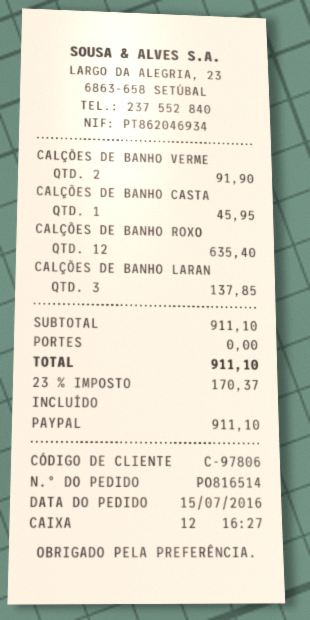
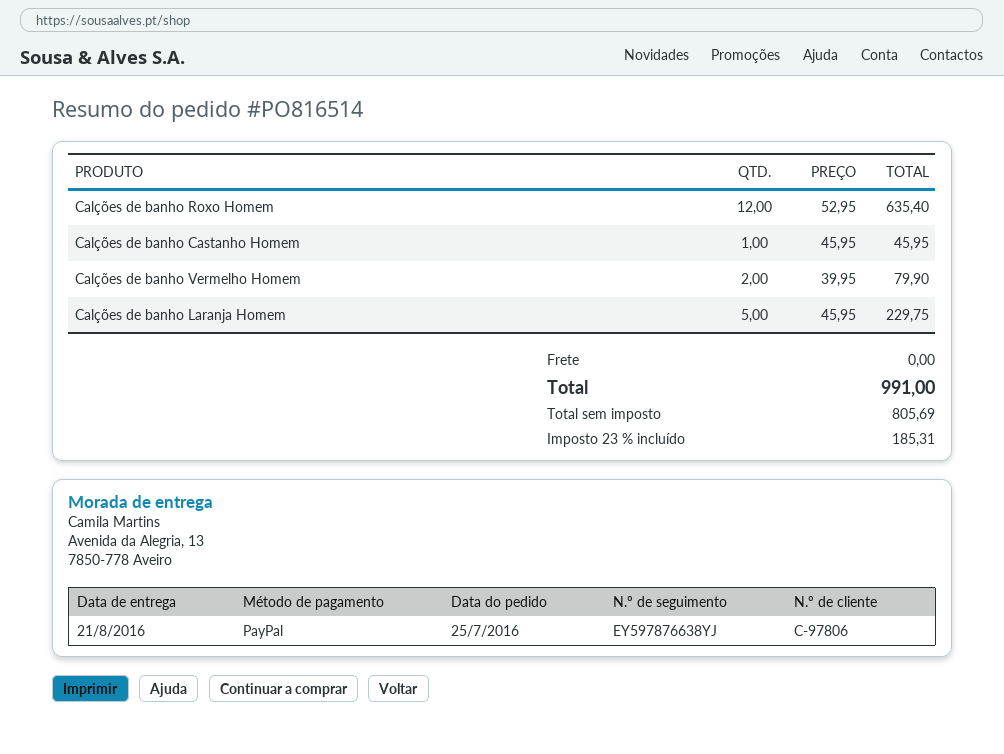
order date: 2016-07-15 -> 2016-07-25
CALÇÕES DE BANHO VERME: 2 for 91.90 -> 2 for 79.90
CALÇÕES DE BANHO LARAN: 3 for 137.85 -> 5 for 229.75
tax: 23% = 170.37 -> 23% = 185.31
total: 911.10 -> 991.00

